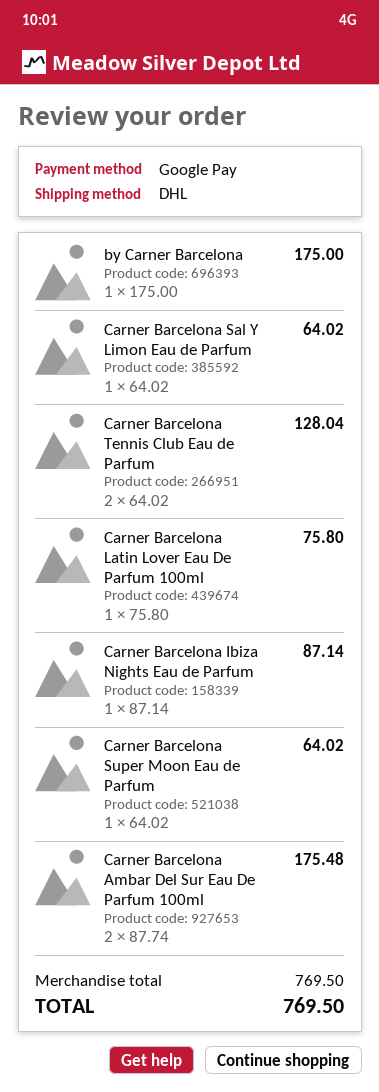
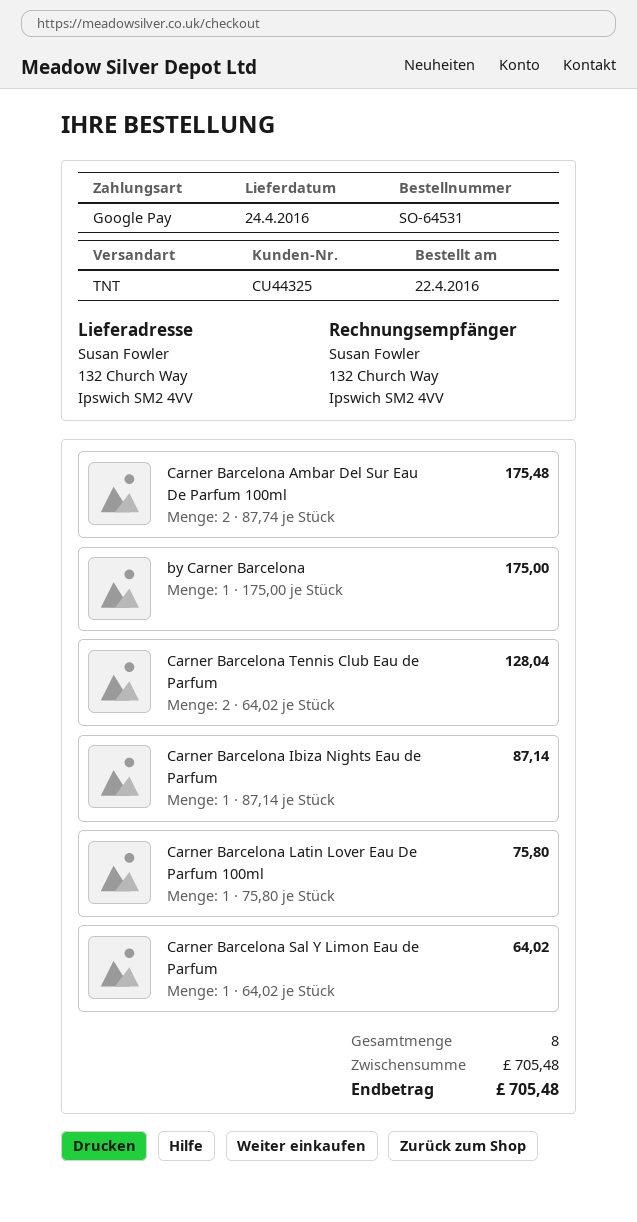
shipping method: DHL -> TNT
Carner Barcelona Super Moon Eau de Parfum: 1 x 64.02 = 64.02 -> none
subtotal: 769.50 -> 705.48
total: 769.50 -> 705.48

